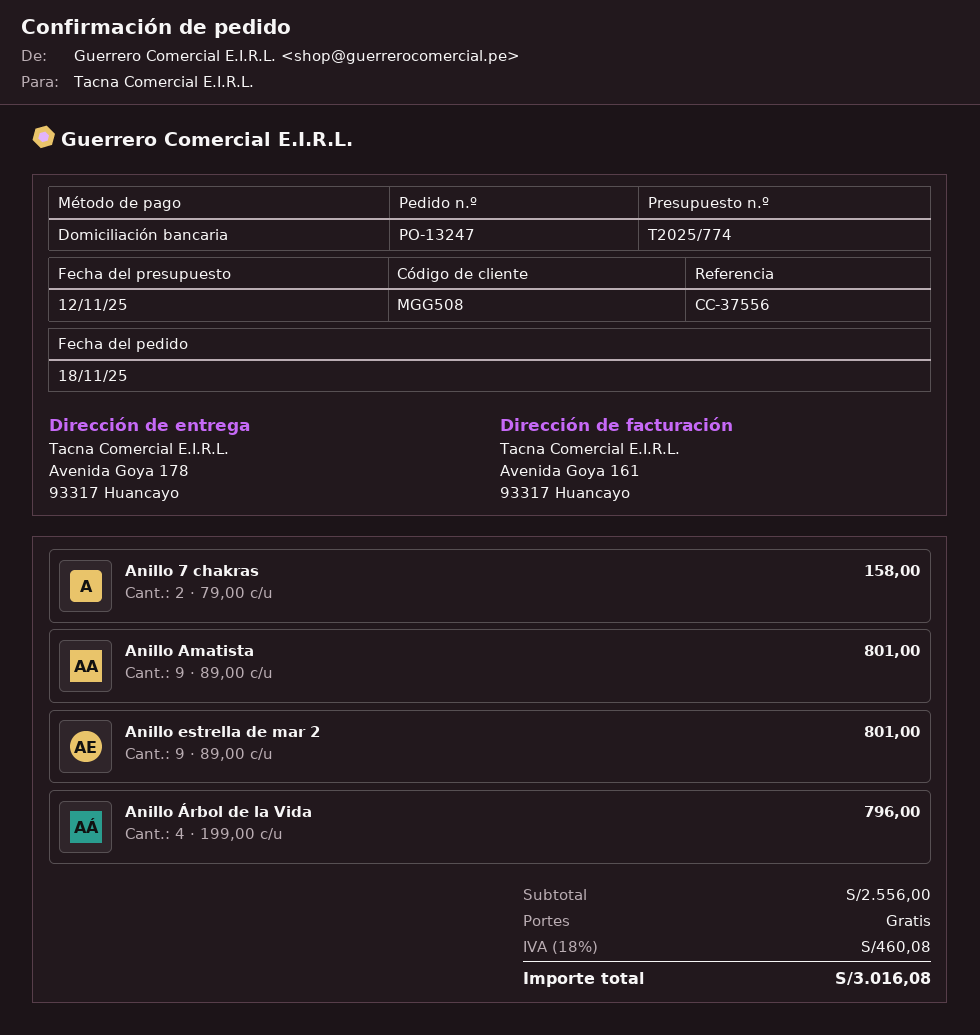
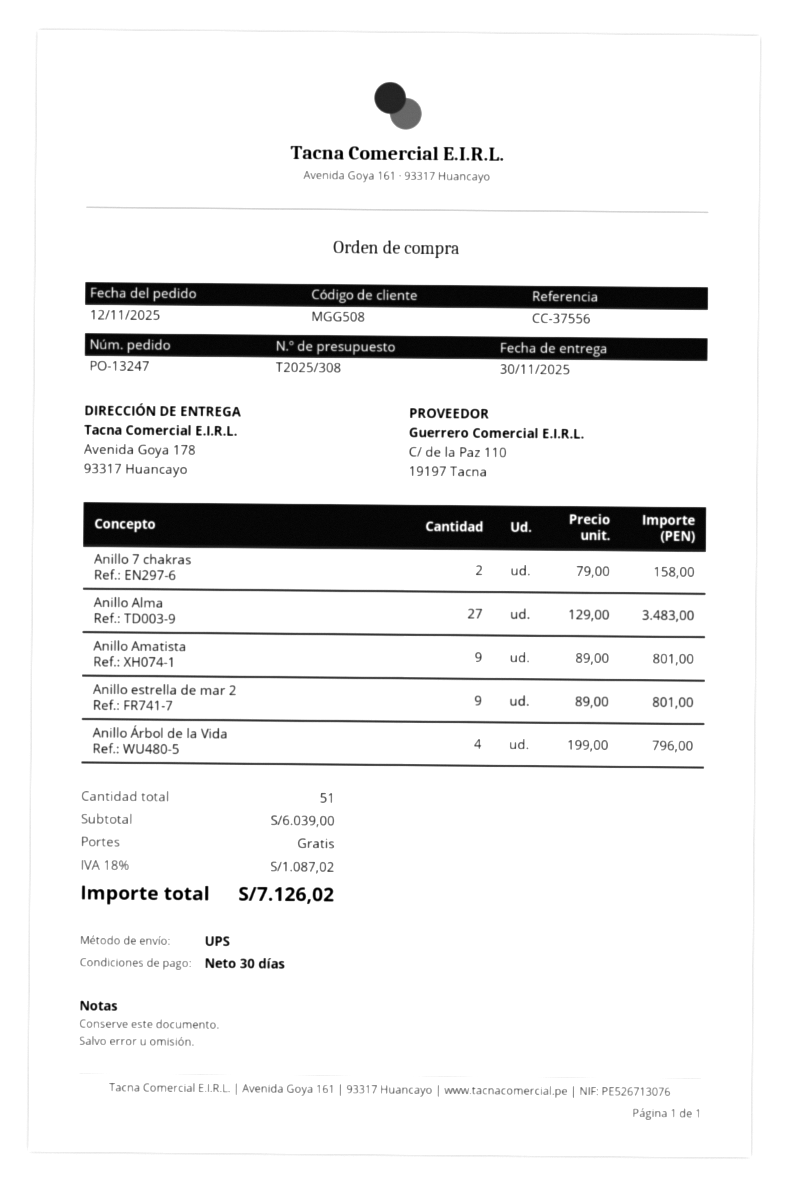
quote number: T2025/774 -> T2025/308
order date: 2025-11-18 -> 2025-11-12
Anillo Alma: none -> 27 x 129.00 = 3483.00
subtotal: 2556.00 -> 6039.00
tax: 18% = 460.08 -> 18% = 1087.02
total: 3016.08 -> 7126.02

